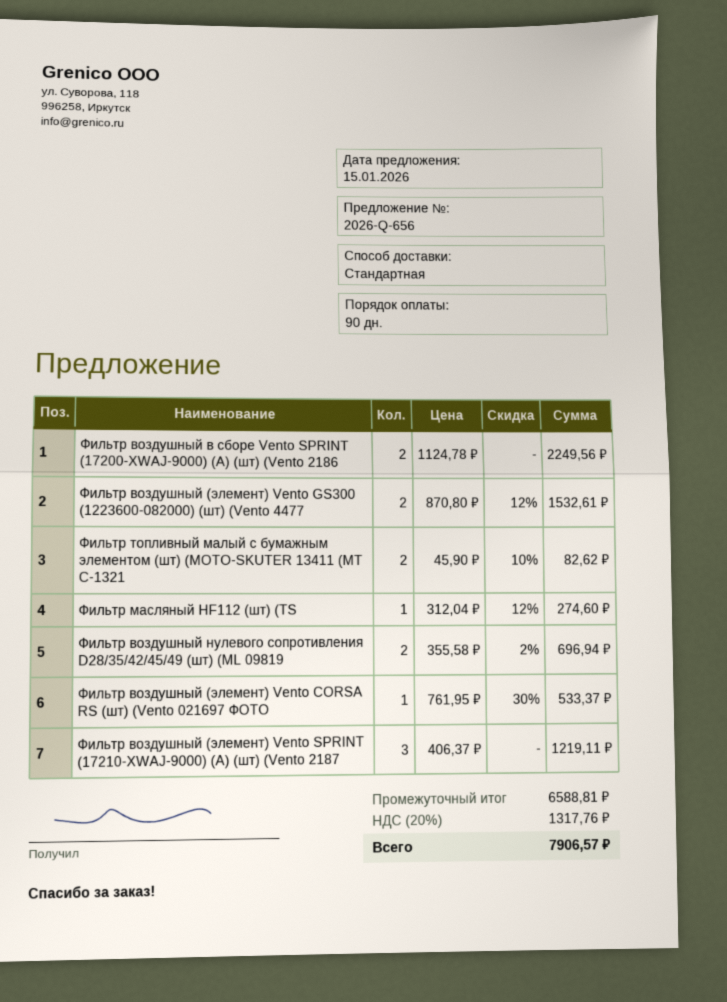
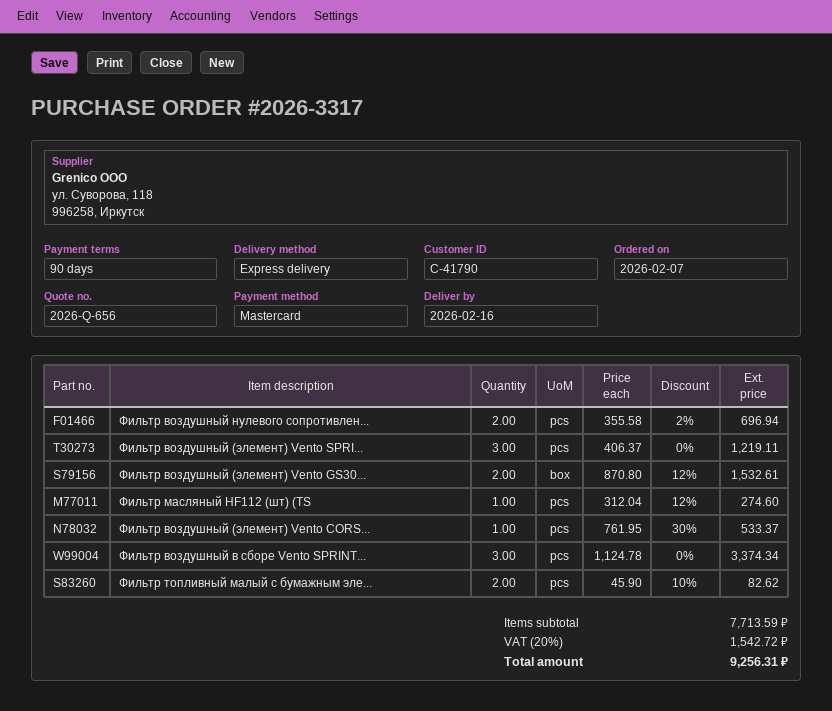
shipping method: standard -> express
Фильтр воздушный в сборе Vento SPRINT (17200-XWAJ-9000) (A) (шт) (Vento 2186: 2 x 1124.78 = 2249.56 -> 3 x 1124.78 = 3374.34
subtotal: 6588.81 -> 7713.59
tax: 20% = 1317.76 -> 20% = 1542.72
total: 7906.57 -> 9256.31

